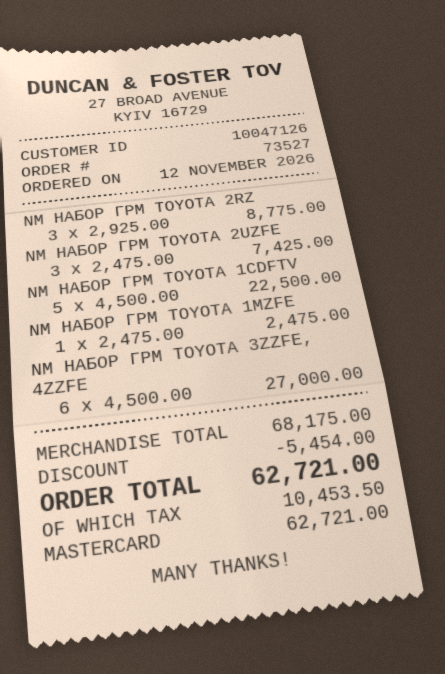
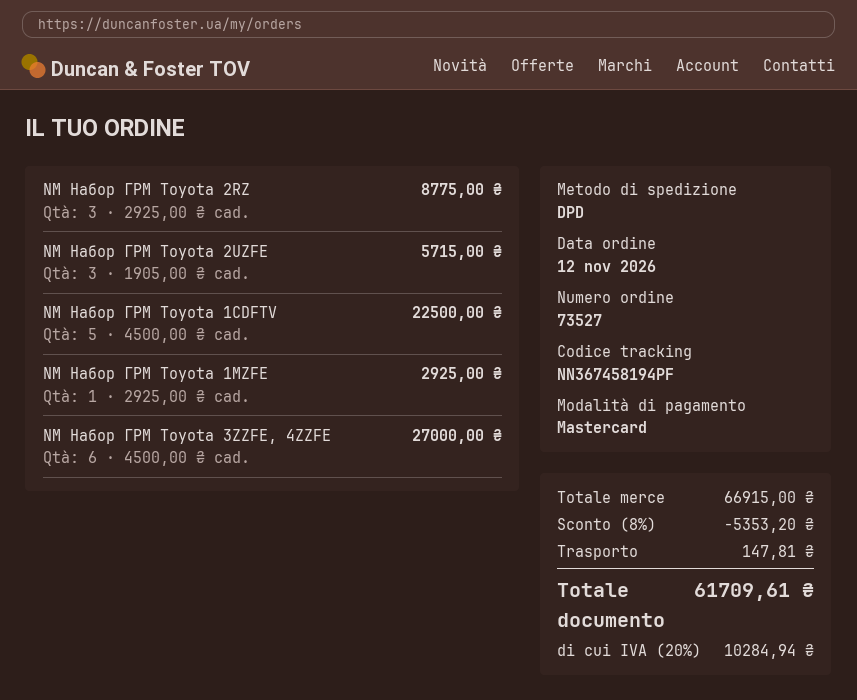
NM НАБОР ГРМ TOYOTA 2UZFE: 3 x 2475.00 = 7425.00 -> 3 x 1905.00 = 5715.00
NM НАБОР ГРМ TOYOTA 1MZFE: 1 x 2475.00 = 2475.00 -> 1 x 2925.00 = 2925.00
subtotal: 68175.00 -> 66915.00
discount: 5454.00 -> 5353.20
shipping: none -> 147.81
tax: 10453.50 -> 10284.94
total: 62721.00 -> 61709.61

